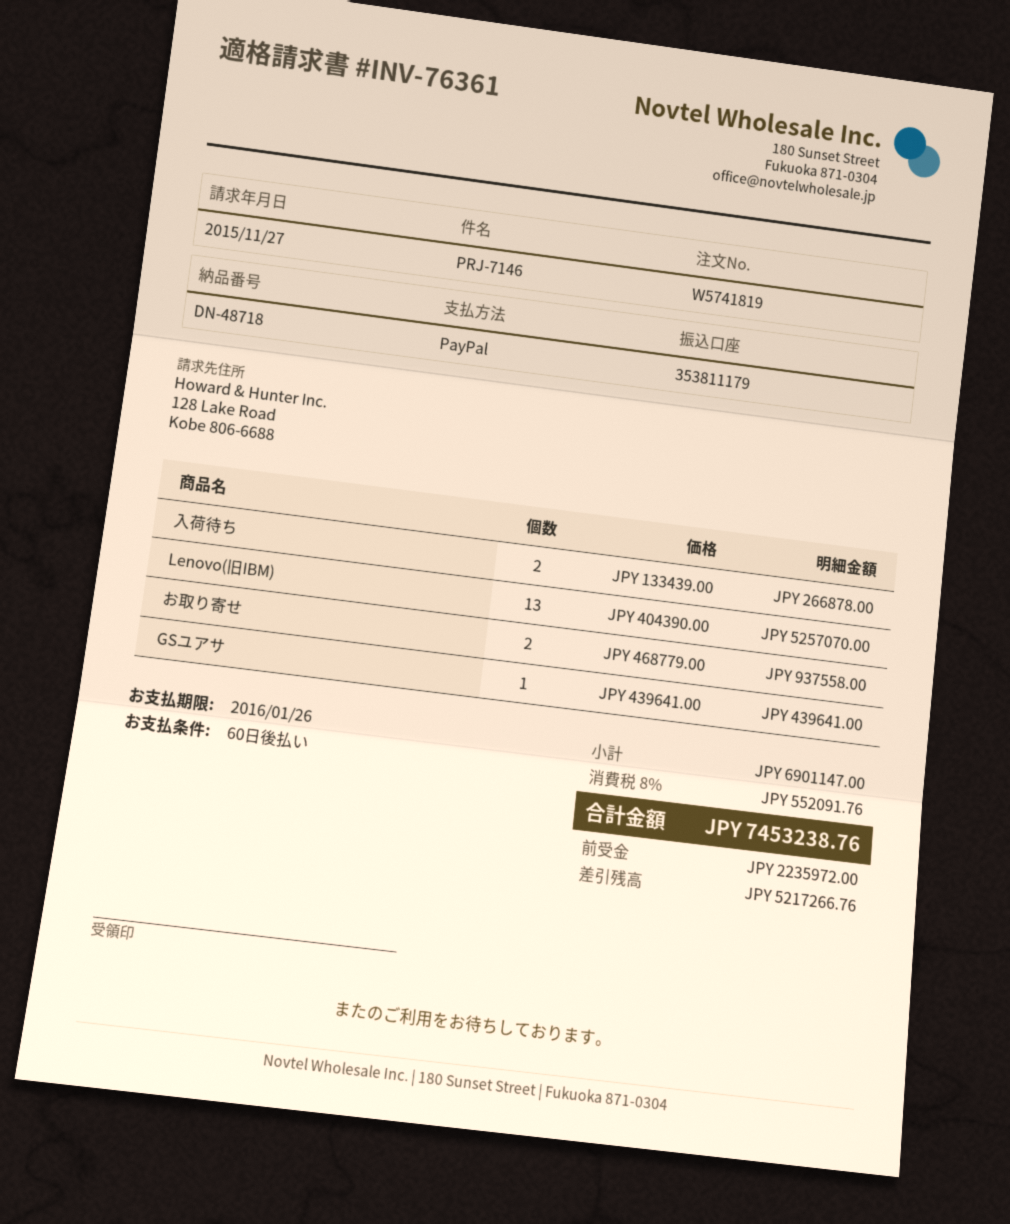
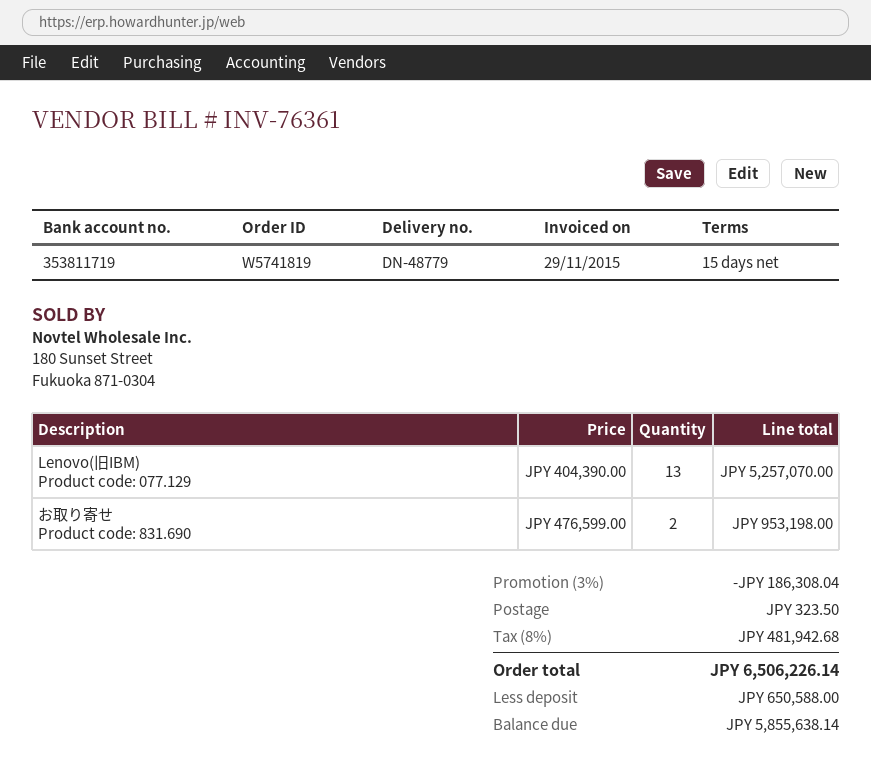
delivery note number: DN-48718 -> DN-48779
invoice date: 2015-11-27 -> 2015-11-29
payment terms: 60 days -> 15 days
bank account: 353811179 -> 353811719
入荷待ち: 2 x 133439.00 = 266878.00 -> none
お取り寄せ: 2 x 468779.00 = 937558.00 -> 2 x 476599.00 = 953198.00
GSユアサ: 1 x 439641.00 = 439641.00 -> none
discount: none -> 3% = 186308.04
shipping: none -> 323.50
tax: 8% = 552091.76 -> 8% = 481942.68
total: 7453238.76 -> 6506226.14
deposit: 2235972.00 -> 650588.00
balance: 5217266.76 -> 5855638.14

